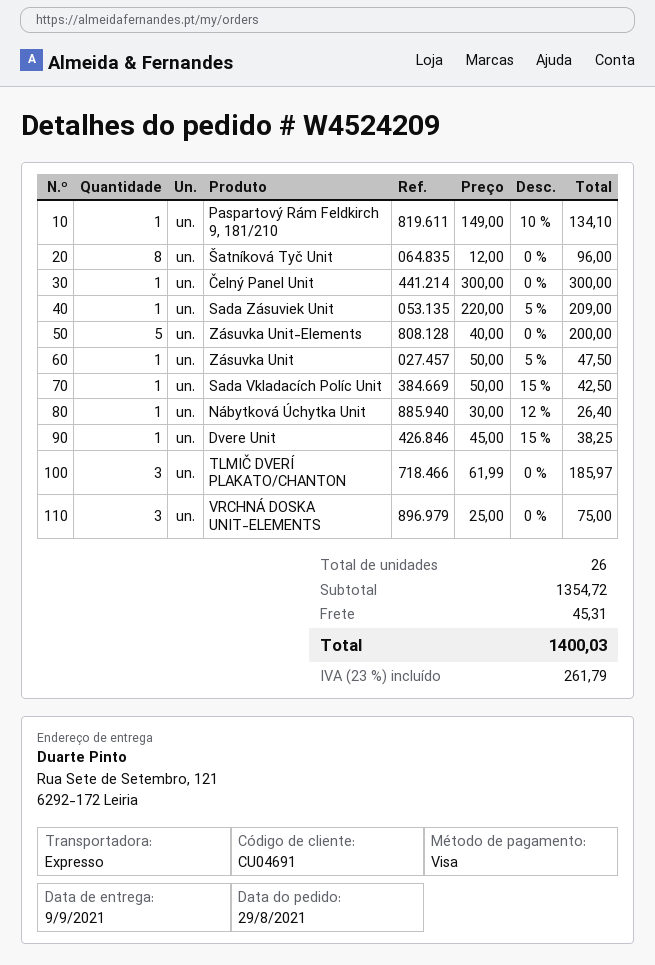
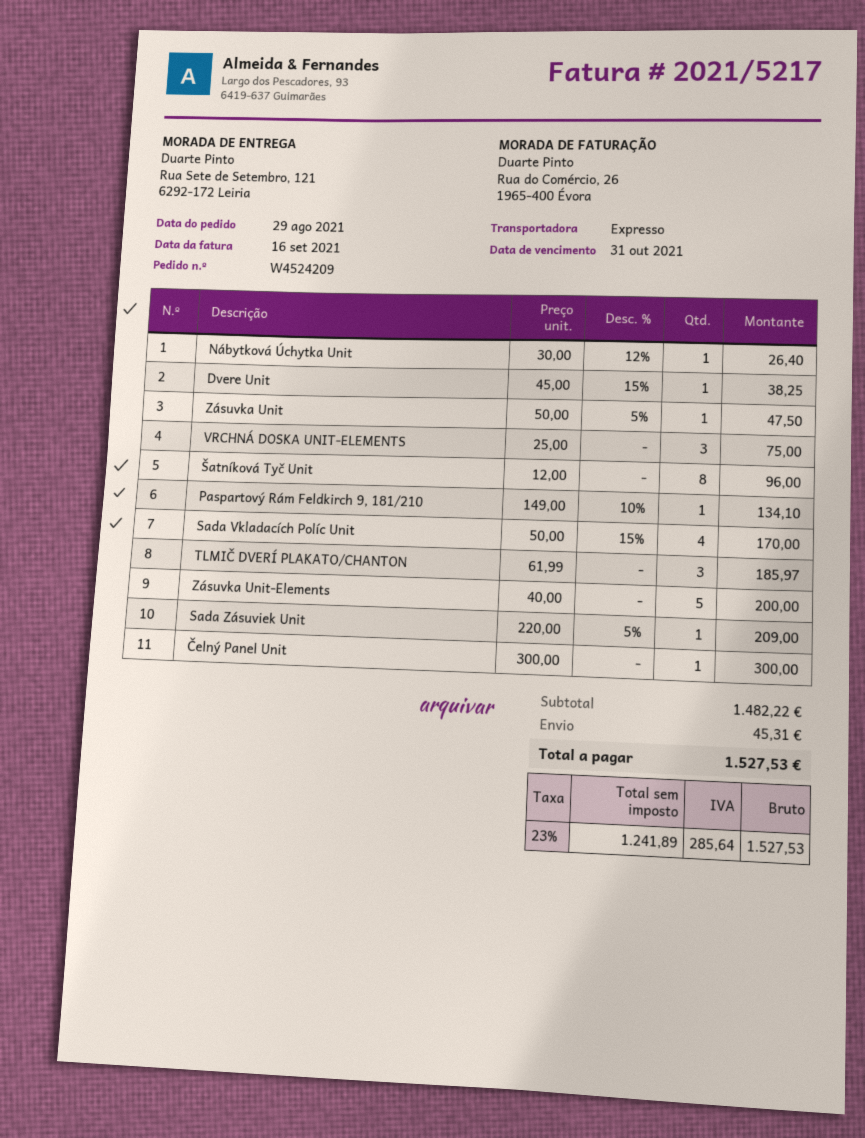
Sada Vkladacích Políc Unit: 1 x 50.00 - 15% = 42.50 -> 4 x 50.00 - 15% = 170.00
subtotal: 1354.72 -> 1482.22
tax: 23% = 261.79 -> 23% = 285.64
total: 1400.03 -> 1527.53

